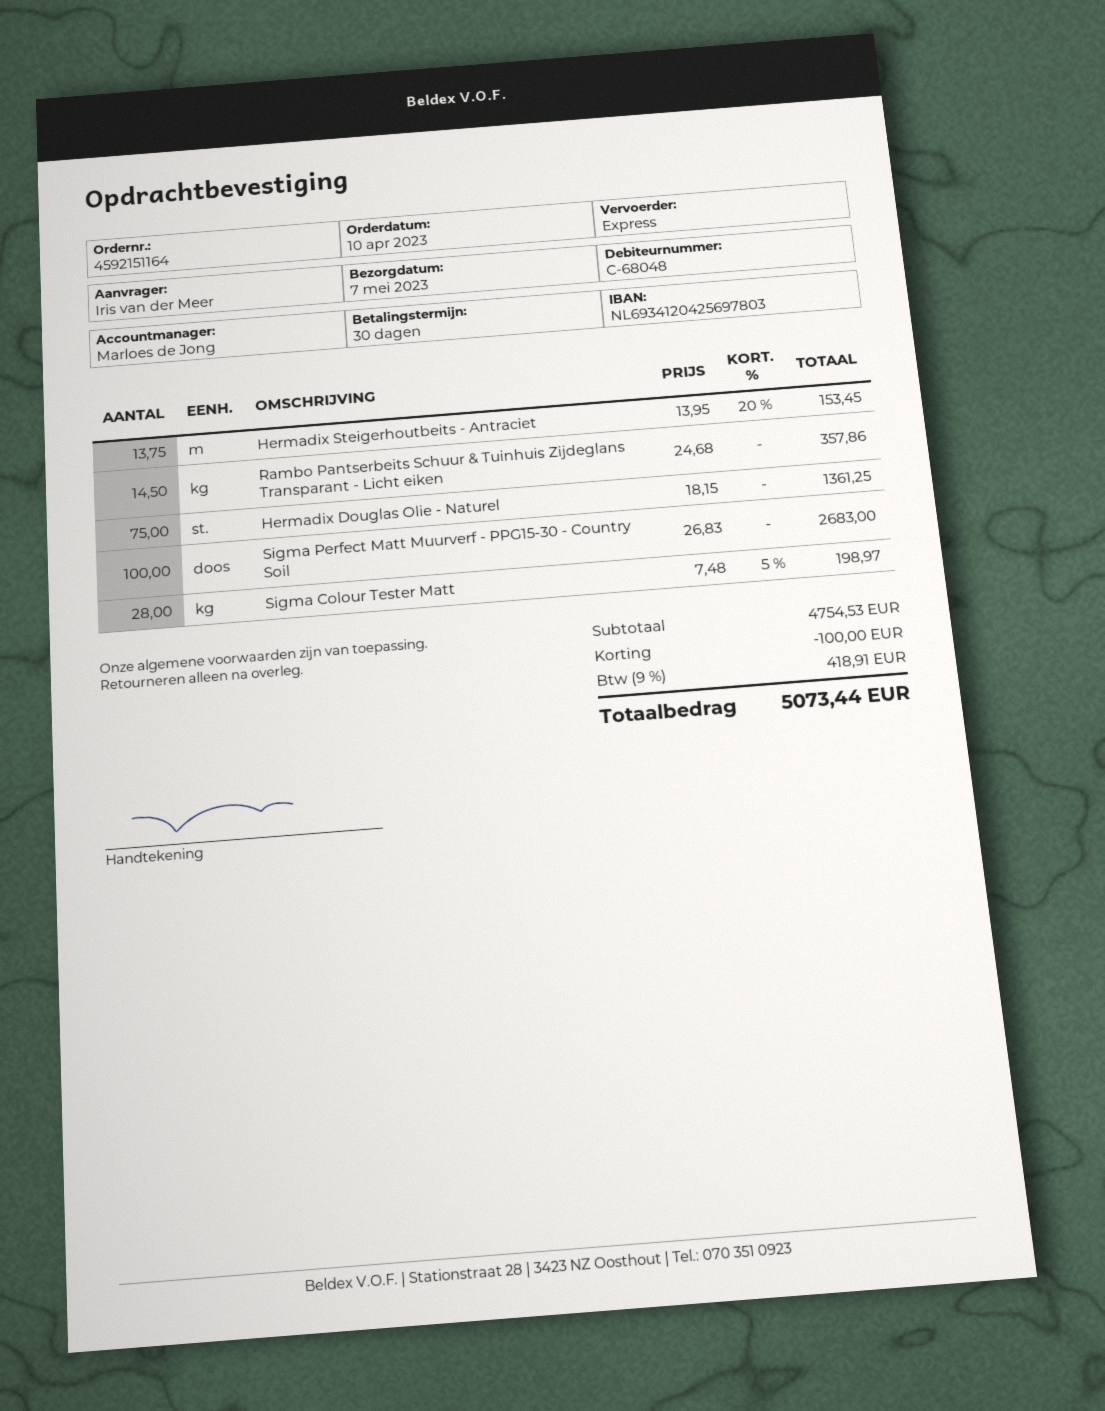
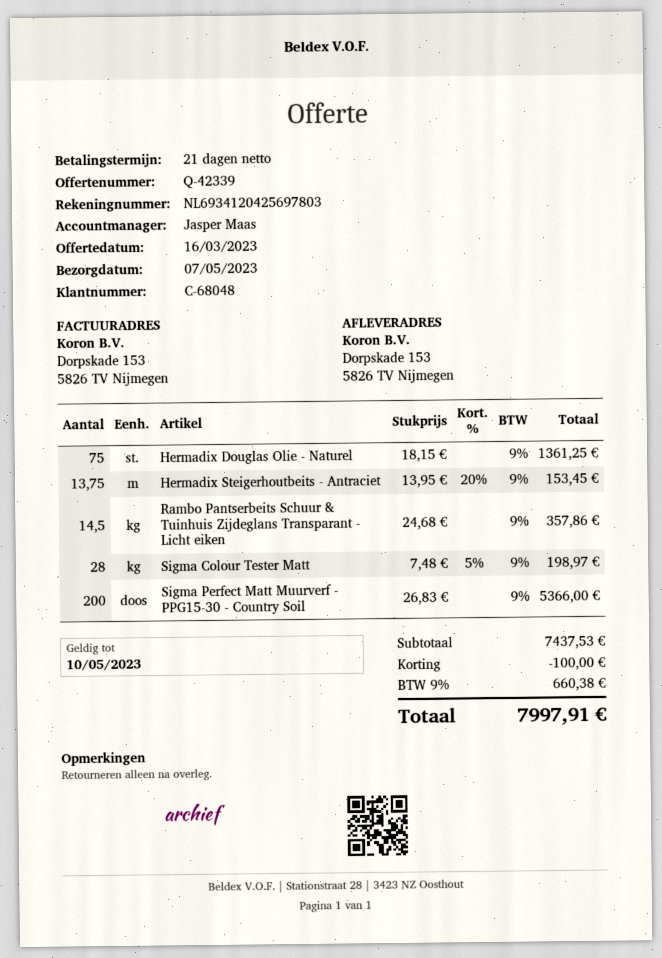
payment terms: 30 days -> 21 days
sales rep: Marloes de Jong -> Jasper Maas
Sigma Perfect Matt Muurverf - PPG15-30 - Country Soil: 100 x 26.83 = 2683.00 -> 200 x 26.83 = 5366.00
subtotal: 4754.53 -> 7437.53
tax: 9% = 418.91 -> 9% = 660.38
total: 5073.44 -> 7997.91

